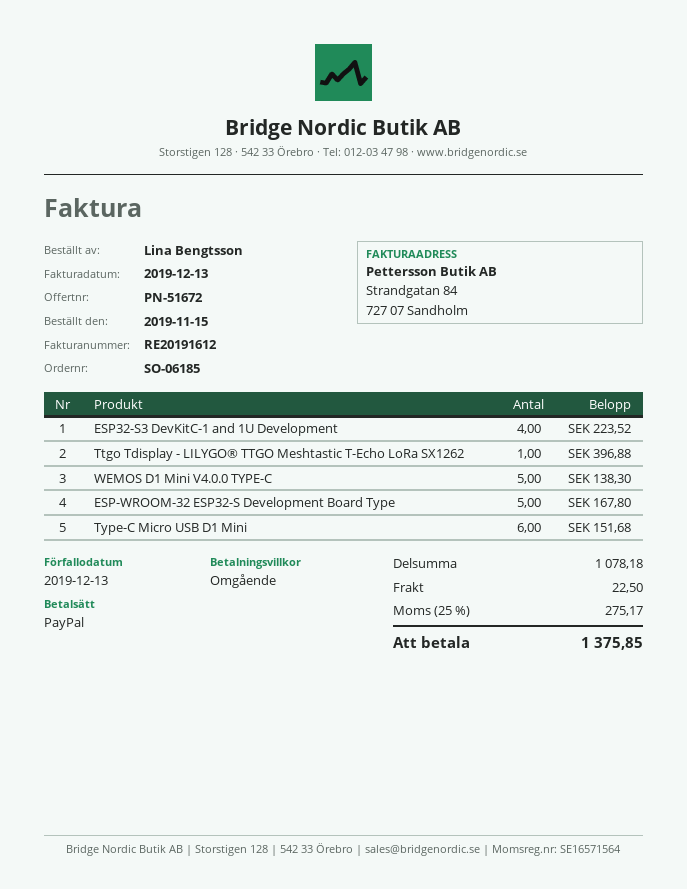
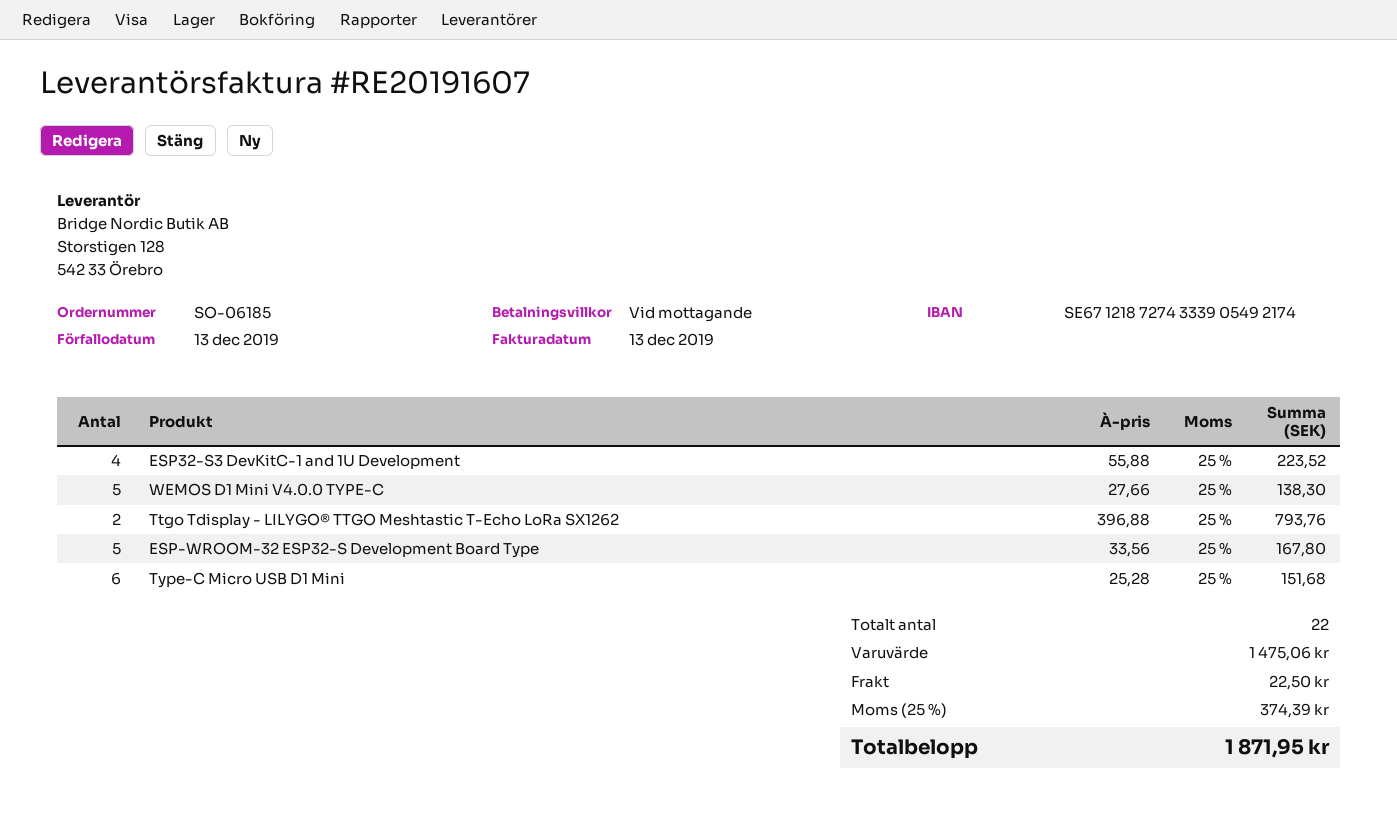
invoice number: RE20191612 -> RE20191607
Ttgo Tdisplay - LILYGO® TTGO Meshtastic T-Echo LoRa SX1262: 1 for 396.88 -> 2 for 793.76
subtotal: 1078.18 -> 1475.06
tax: 25% = 275.17 -> 25% = 374.39
total: 1375.85 -> 1871.95

